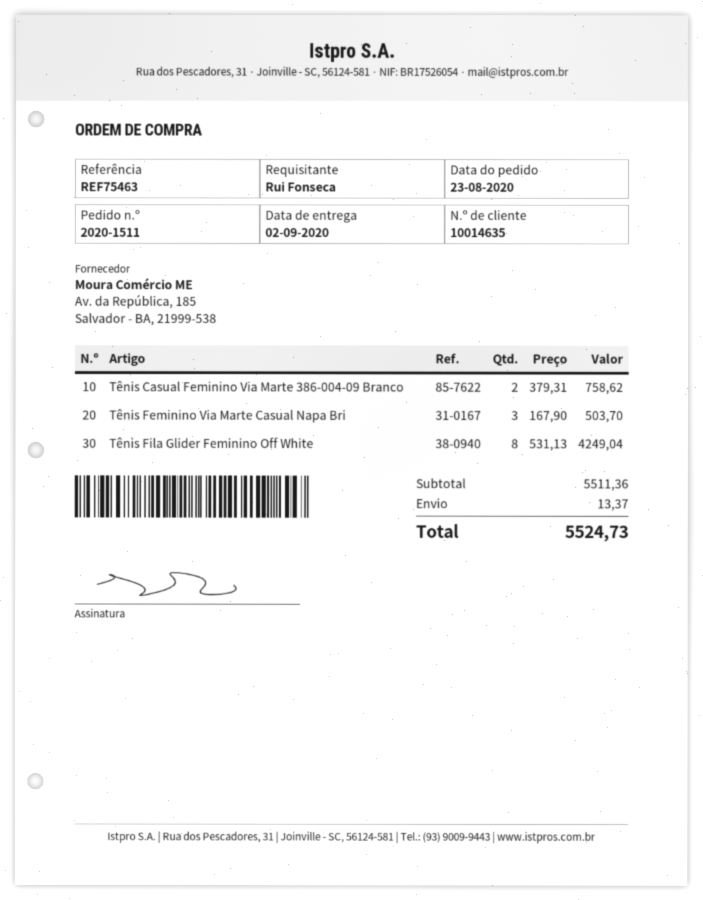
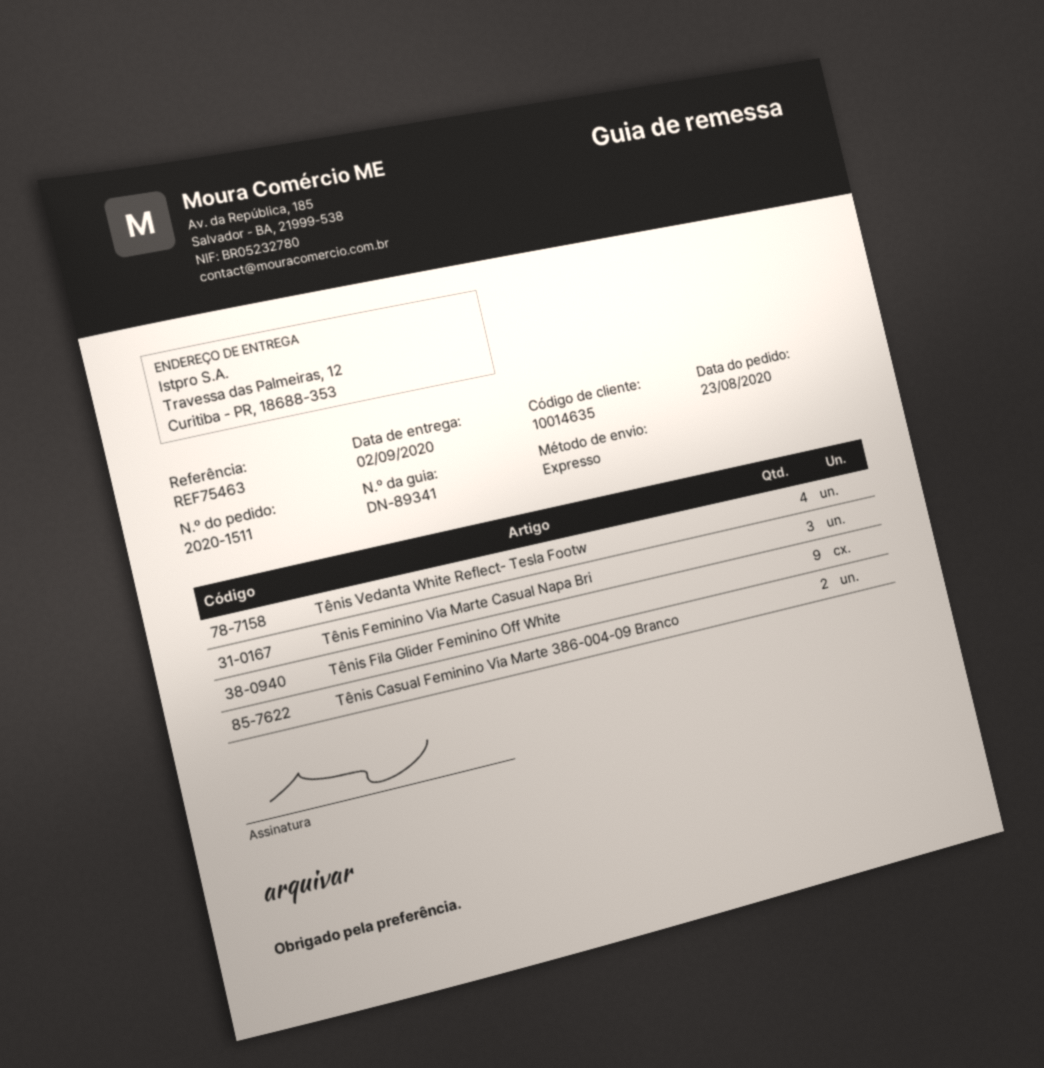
Tênis Fila Glider Feminino Off White: 8 -> 9
Tênis Vedanta White Reflect- Tesla Footw: none -> 4

